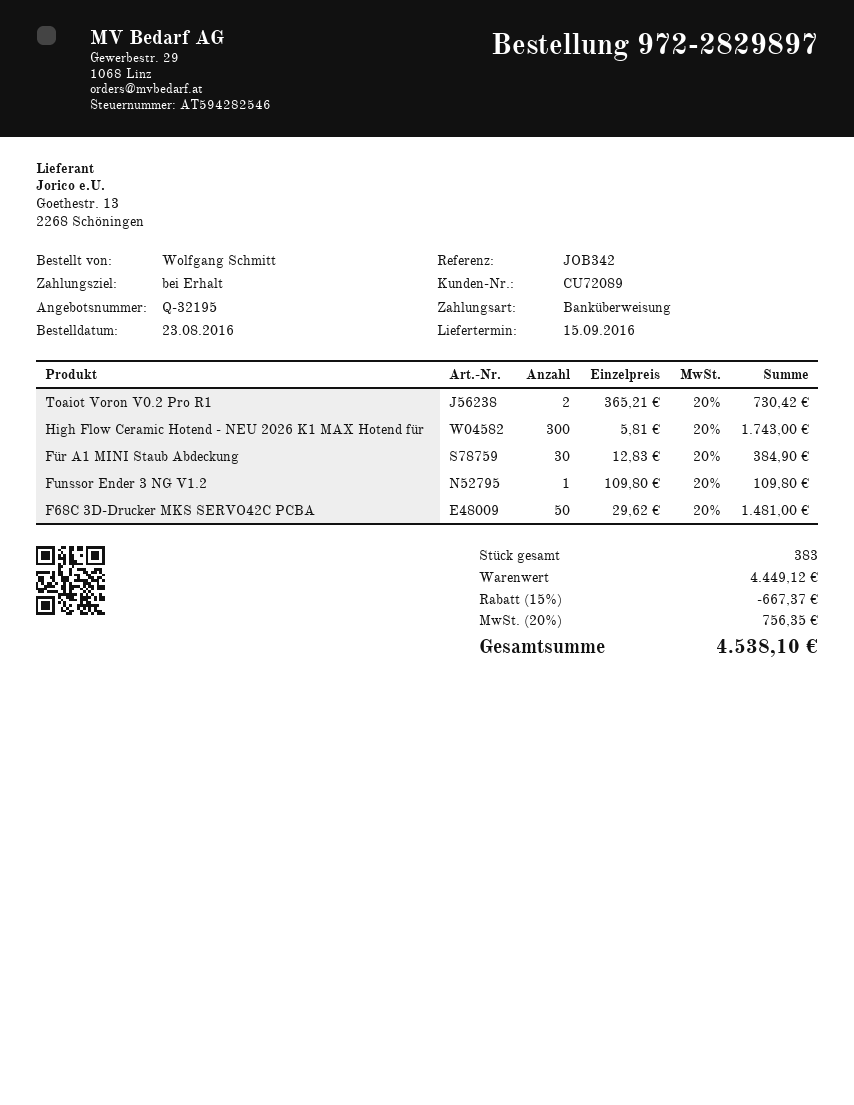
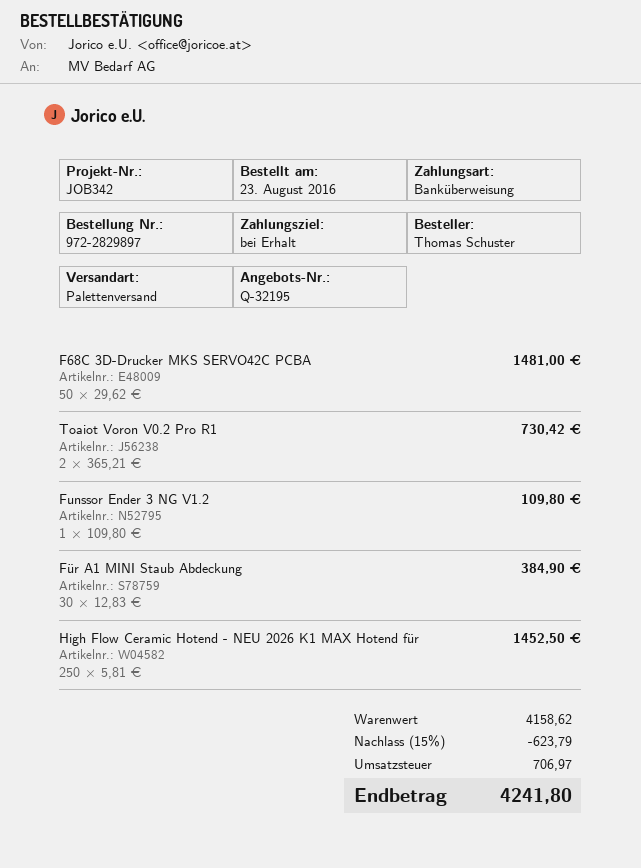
ordered by: Wolfgang Schmitt -> Thomas Schuster
High Flow Ceramic Hotend - NEU 2026 K1 MAX Hotend für: 300 x 5.81 = 1743.00 -> 250 x 5.81 = 1452.50
subtotal: 4449.12 -> 4158.62
discount: 15% = 667.37 -> 15% = 623.79
tax: 756.35 -> 706.97
total: 4538.10 -> 4241.80

